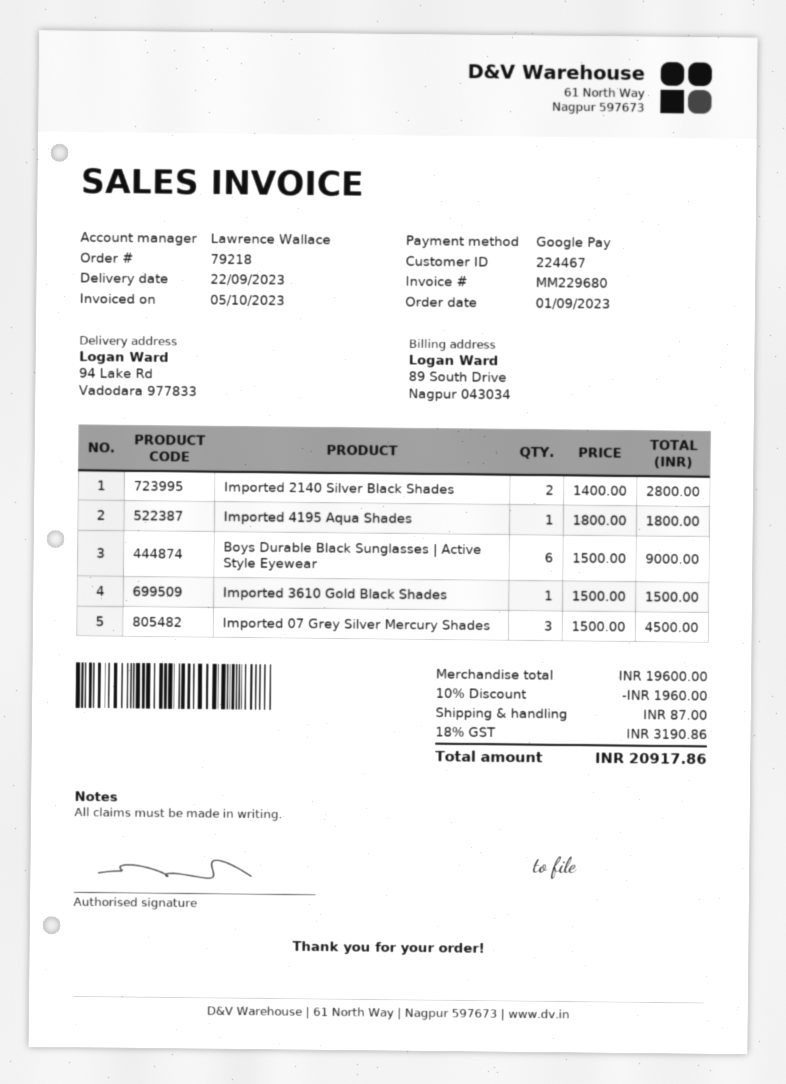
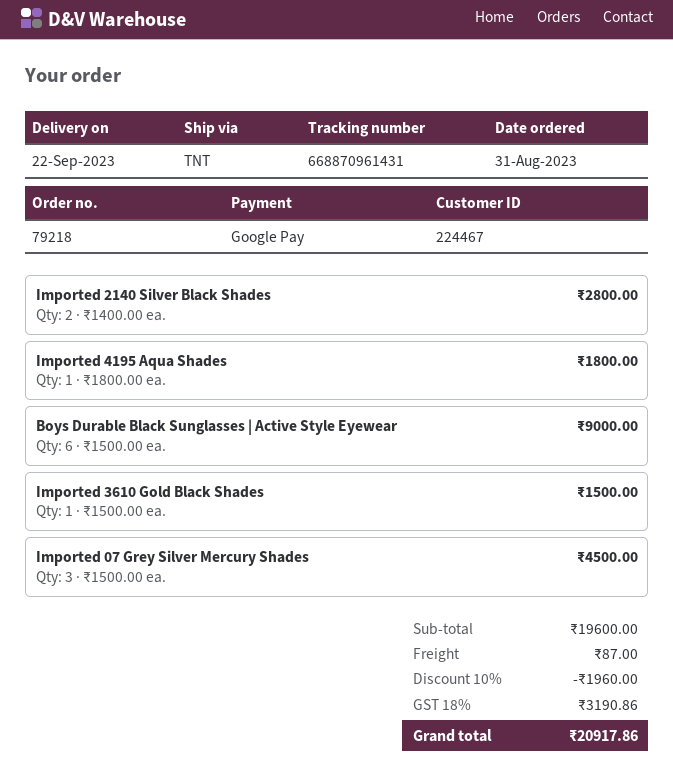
order date: 2023-09-01 -> 2023-08-31

